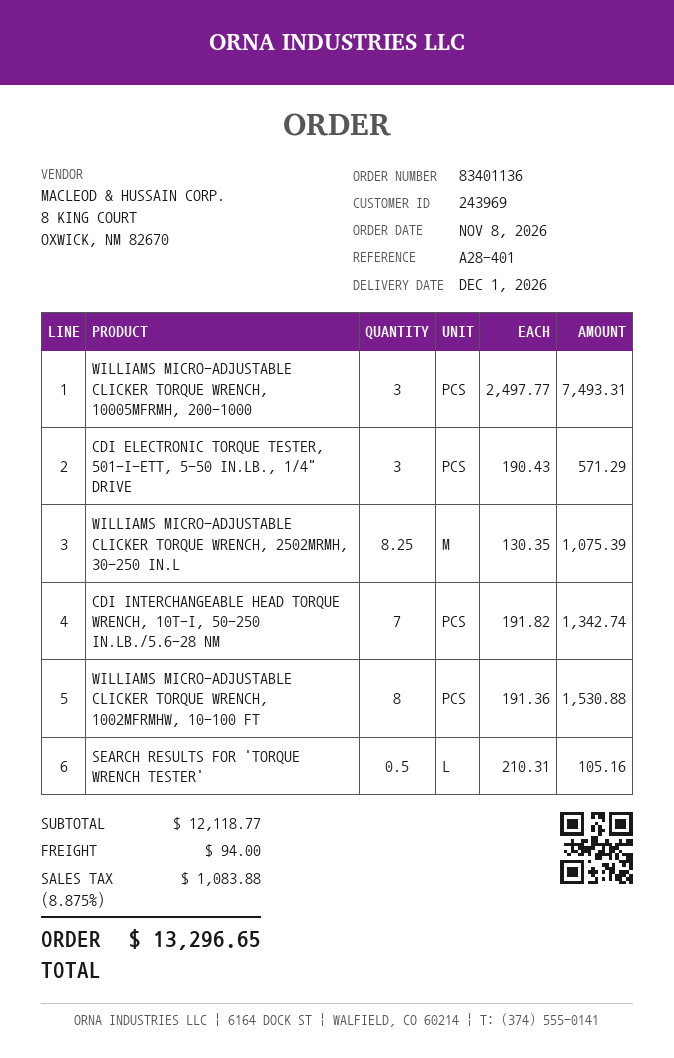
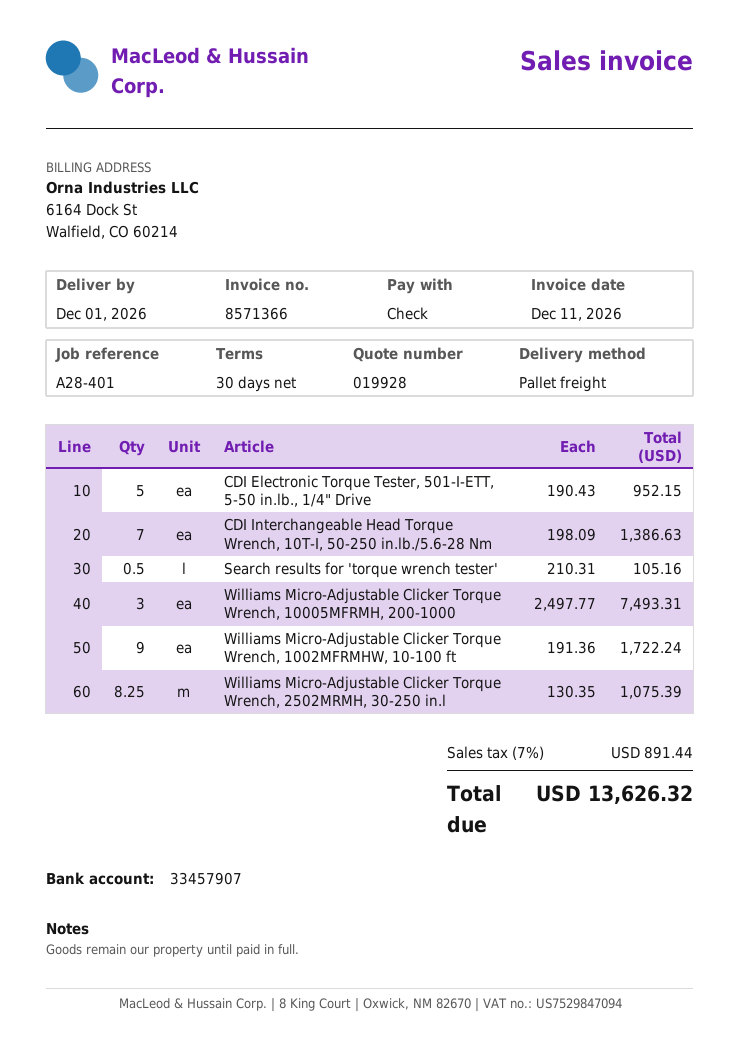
CDI ELECTRONIC TORQUE TESTER, 501-I-ETT, 5-50 IN.LB., 1/4" DRIVE: 3 x 190.43 = 571.29 -> 5 x 190.43 = 952.15
CDI INTERCHANGEABLE HEAD TORQUE WRENCH, 10T-I, 50-250 IN.LB./5.6-28 NM: 7 x 191.82 = 1342.74 -> 7 x 198.09 = 1386.63
WILLIAMS MICRO-ADJUSTABLE CLICKER TORQUE WRENCH, 1002MFRMHW, 10-100 FT: 8 x 191.36 = 1530.88 -> 9 x 191.36 = 1722.24
shipping: 94.00 -> none
tax: 8.875% = 1083.88 -> 7% = 891.44
total: 13296.65 -> 13626.32

